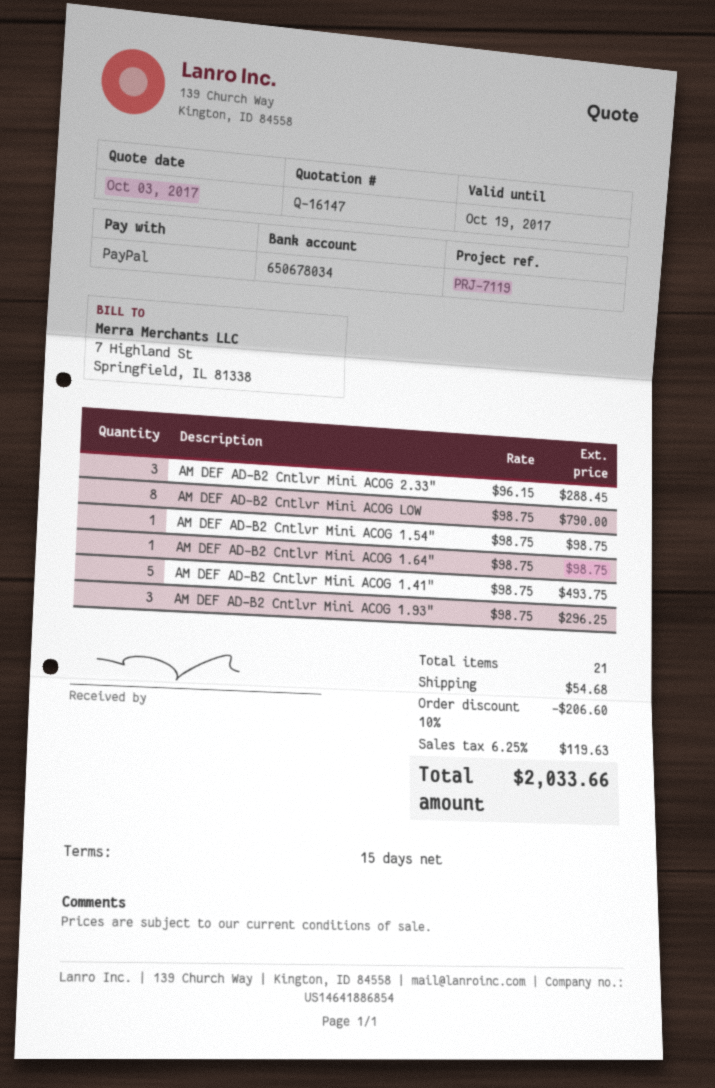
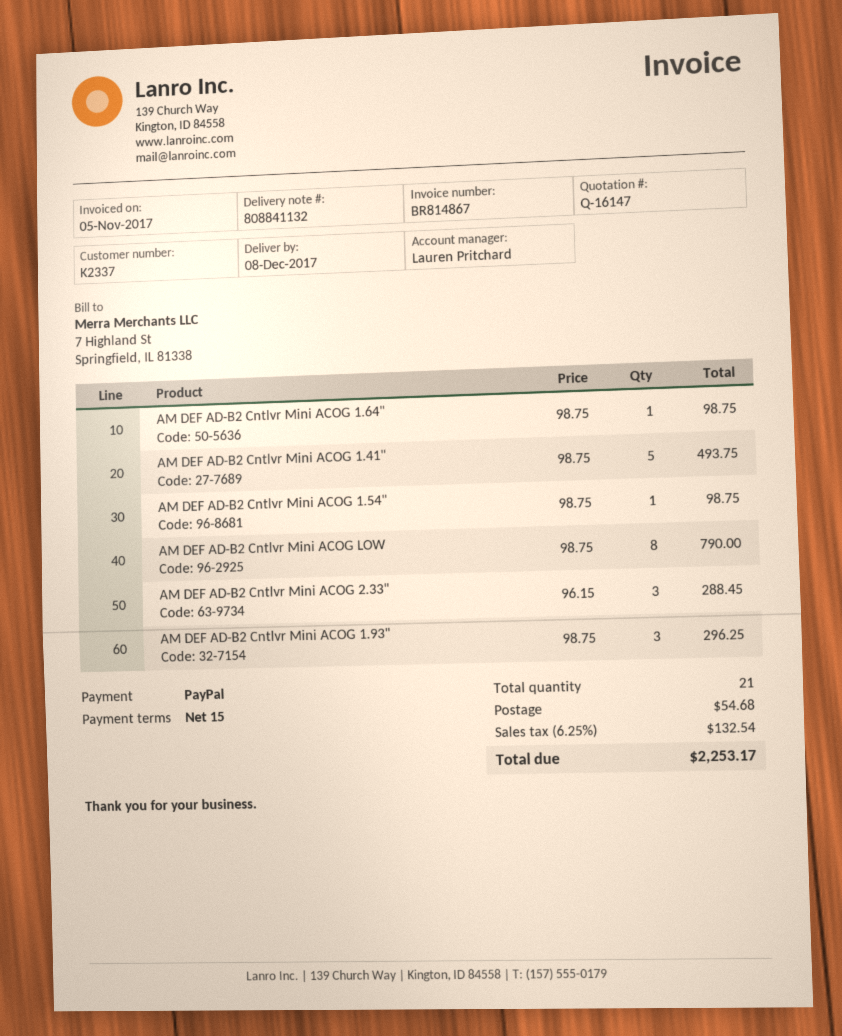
discount: 10% = 206.60 -> none
tax: 6.25% = 119.63 -> 6.25% = 132.54
total: 2033.66 -> 2253.17

